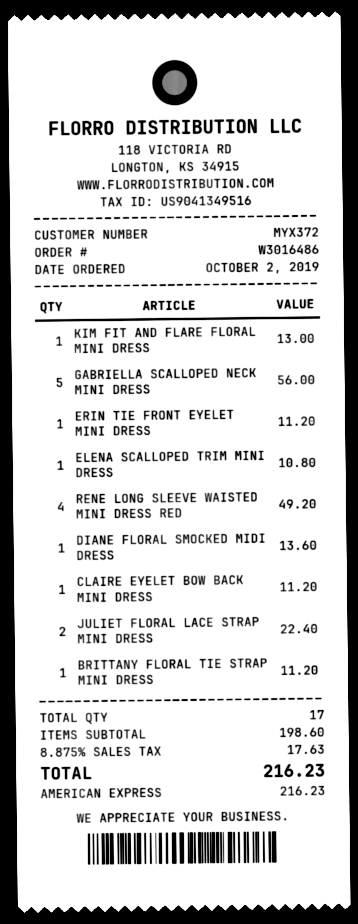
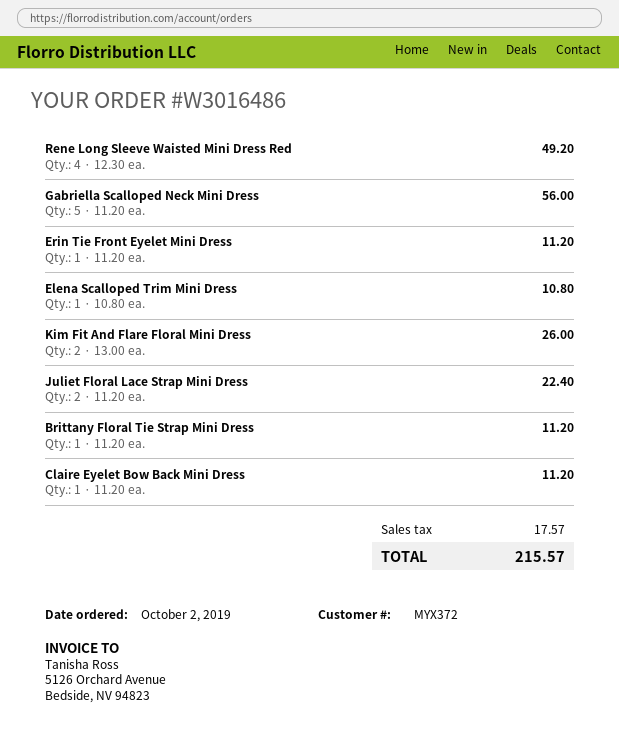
KIM FIT AND FLARE FLORAL MINI DRESS: 1 for 13.00 -> 2 for 26.00
DIANE FLORAL SMOCKED MIDI DRESS: 1 for 13.60 -> none
tax: 17.63 -> 17.57
total: 216.23 -> 215.57

